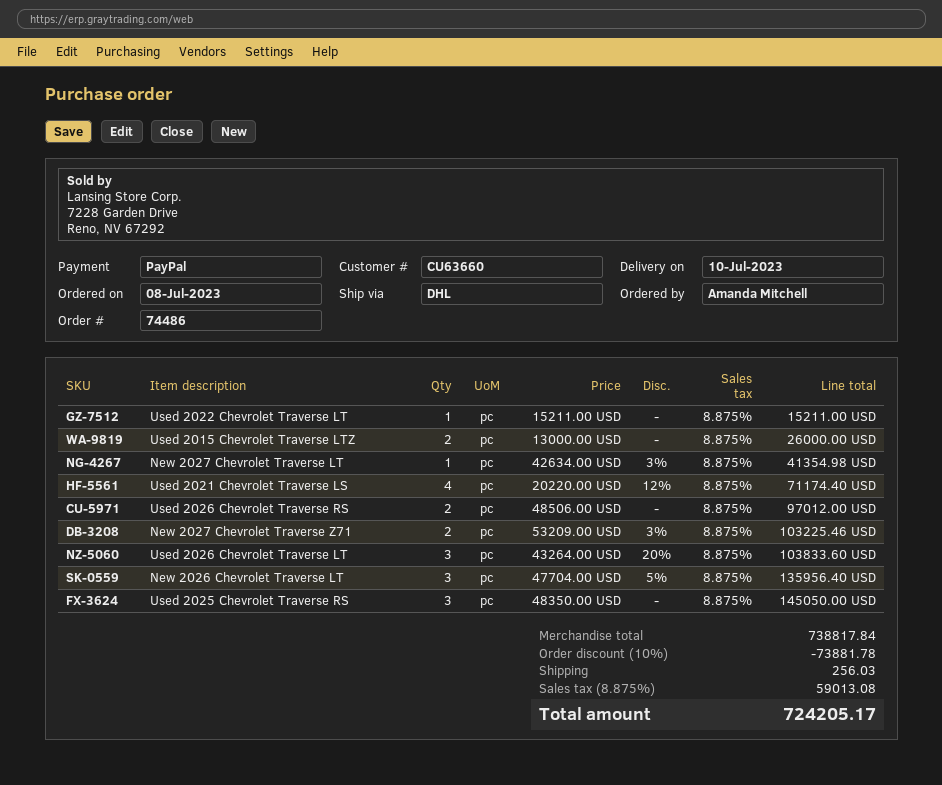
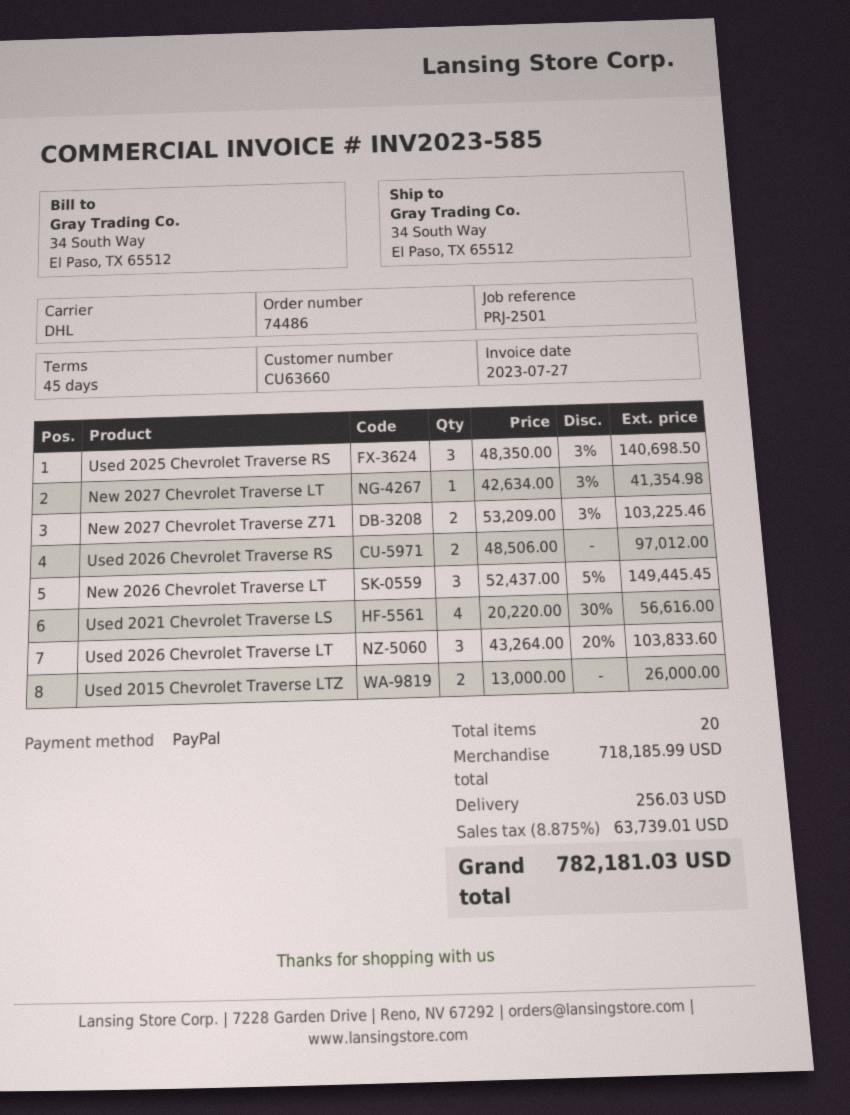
Used 2022 Chevrolet Traverse LT: 1 x 15211.00 = 15211.00 -> none
Used 2021 Chevrolet Traverse LS: 4 x 20220.00 - 12% = 71174.40 -> 4 x 20220.00 - 30% = 56616.00
New 2026 Chevrolet Traverse LT: 3 x 47704.00 - 5% = 135956.40 -> 3 x 52437.00 - 5% = 149445.45
Used 2025 Chevrolet Traverse RS: 3 x 48350.00 = 145050.00 -> 3 x 48350.00 - 3% = 140698.50
subtotal: 738817.84 -> 718185.99
discount: 10% = 73881.78 -> none
tax: 8.875% = 59013.08 -> 8.875% = 63739.01
total: 724205.17 -> 782181.03

